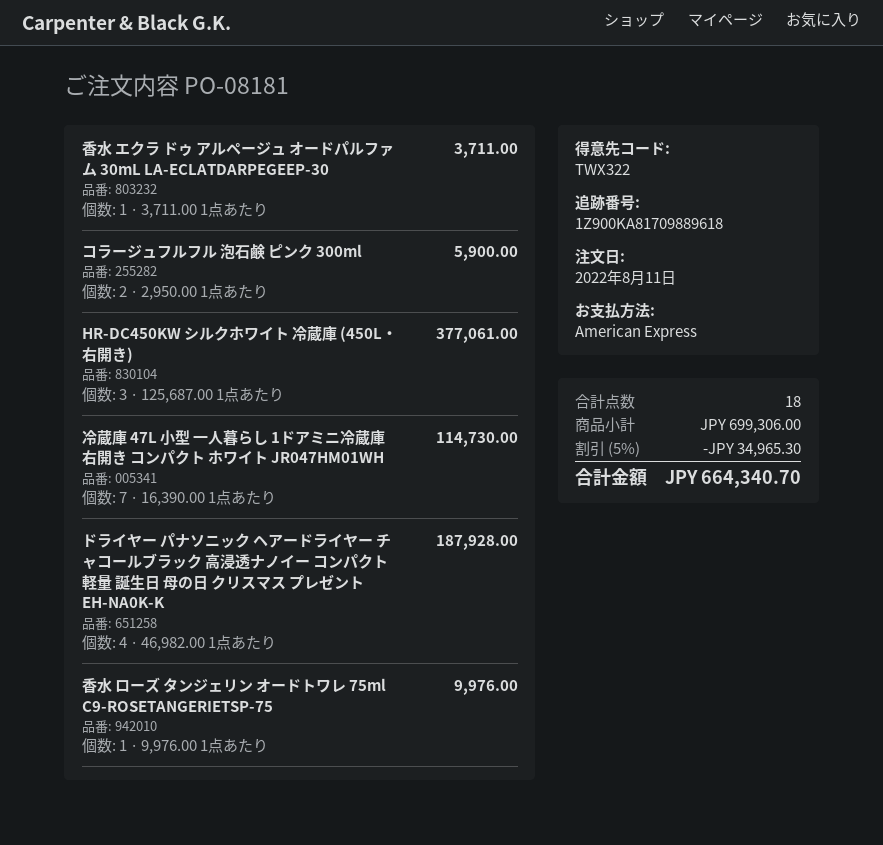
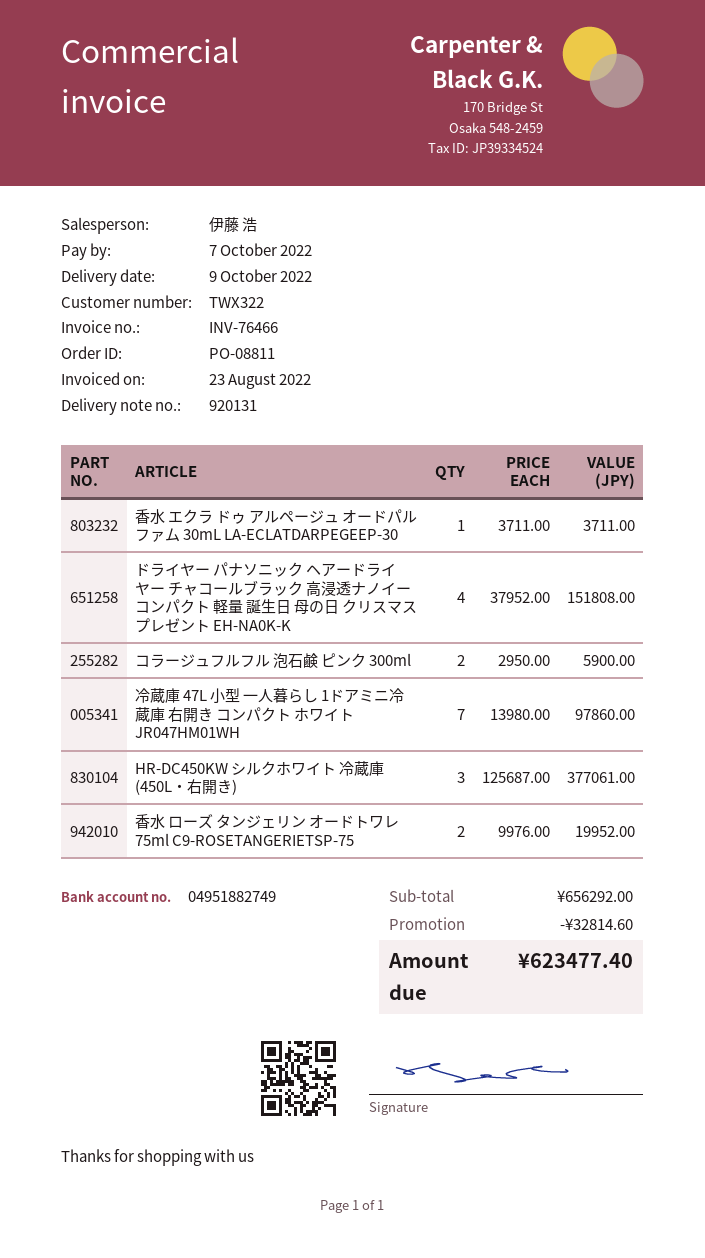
order number: PO-08181 -> PO-08811
冷蔵庫 47L 小型 一人暮らし 1ドアミニ冷蔵庫 右開き コンパクト ホワイト JR047HM01WH: 7 x 16390.00 = 114730.00 -> 7 x 13980.00 = 97860.00
ドライヤー パナソニック ヘアードライヤー チャコールブラック 高浸透ナノイー コンパクト 軽量 誕生日 母の日 クリスマス プレゼント EH-NA0K-K: 4 x 46982.00 = 187928.00 -> 4 x 37952.00 = 151808.00
香水 ローズ タンジェリン オードトワレ 75ml C9-ROSETANGERIETSP-75: 1 x 9976.00 = 9976.00 -> 2 x 9976.00 = 19952.00
subtotal: 699306.00 -> 656292.00
discount: 34965.30 -> 32814.60
total: 664340.70 -> 623477.40

